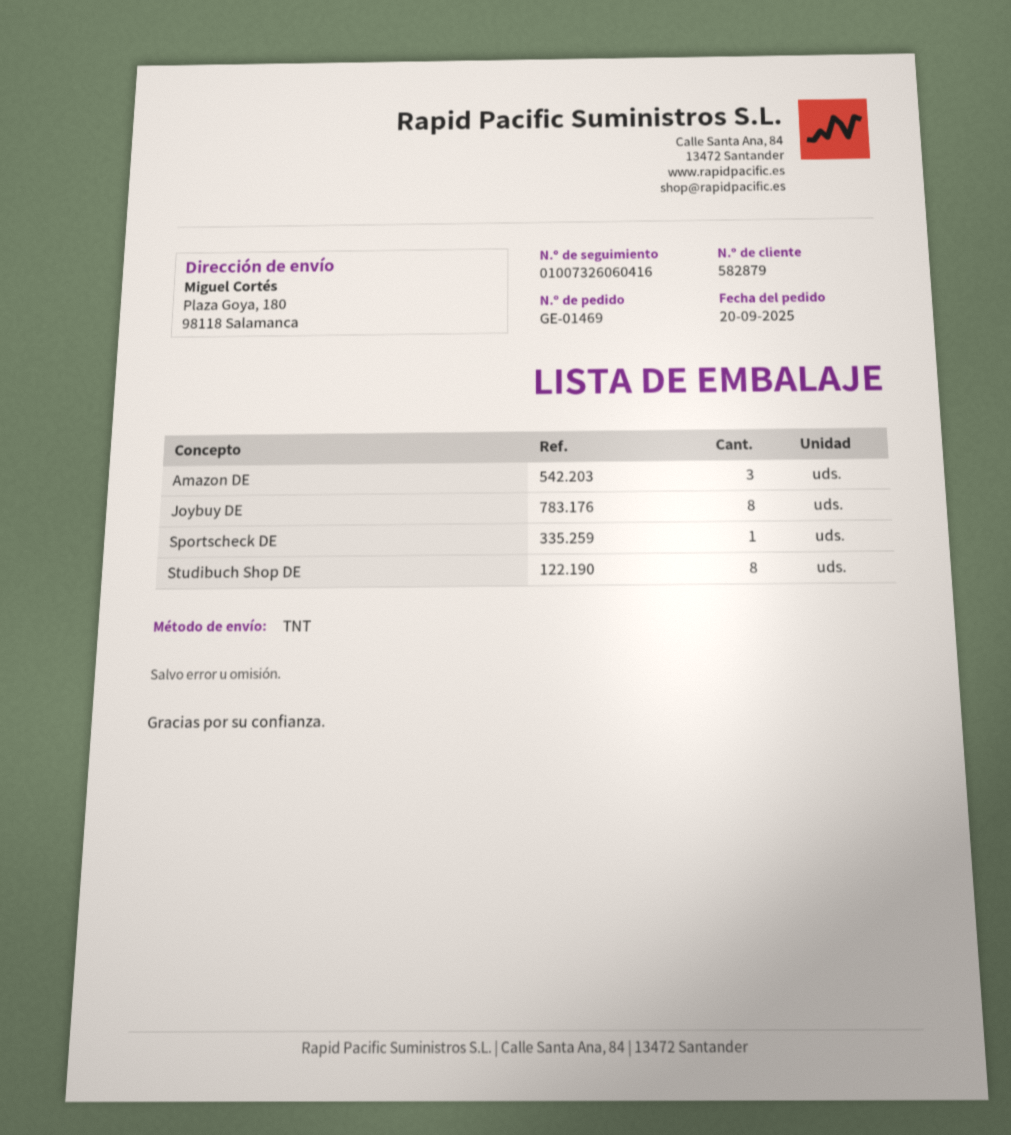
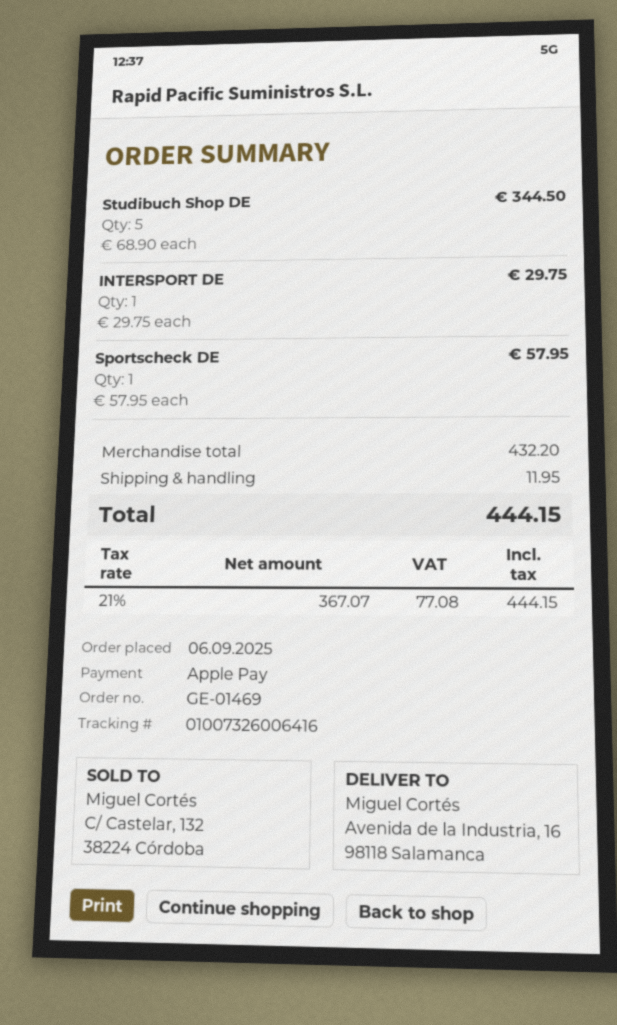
order date: 2025-09-20 -> 2025-09-06
tracking number: 01007326060416 -> 01007326006416
ship to: Plaza Goya, 180, 98118 Salamanca -> Avenida de la Industria, 16, 98118 Salamanca
Amazon DE: 3 -> none
Joybuy DE: 8 -> none
Studibuch Shop DE: 8 -> 5
INTERSPORT DE: none -> 1

